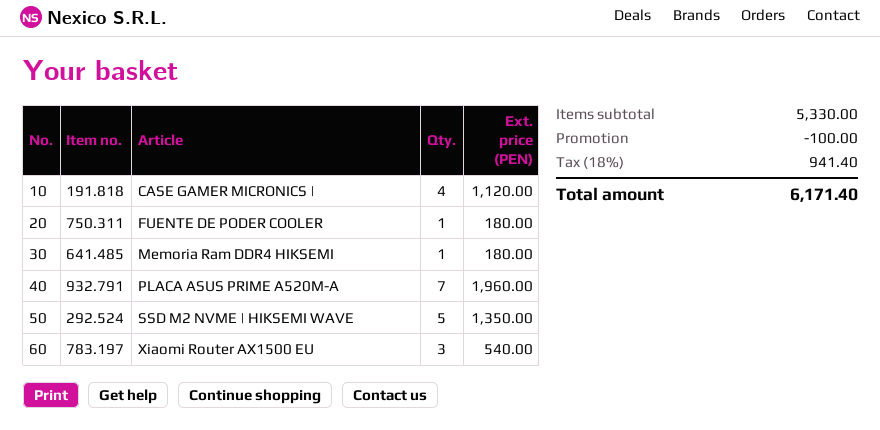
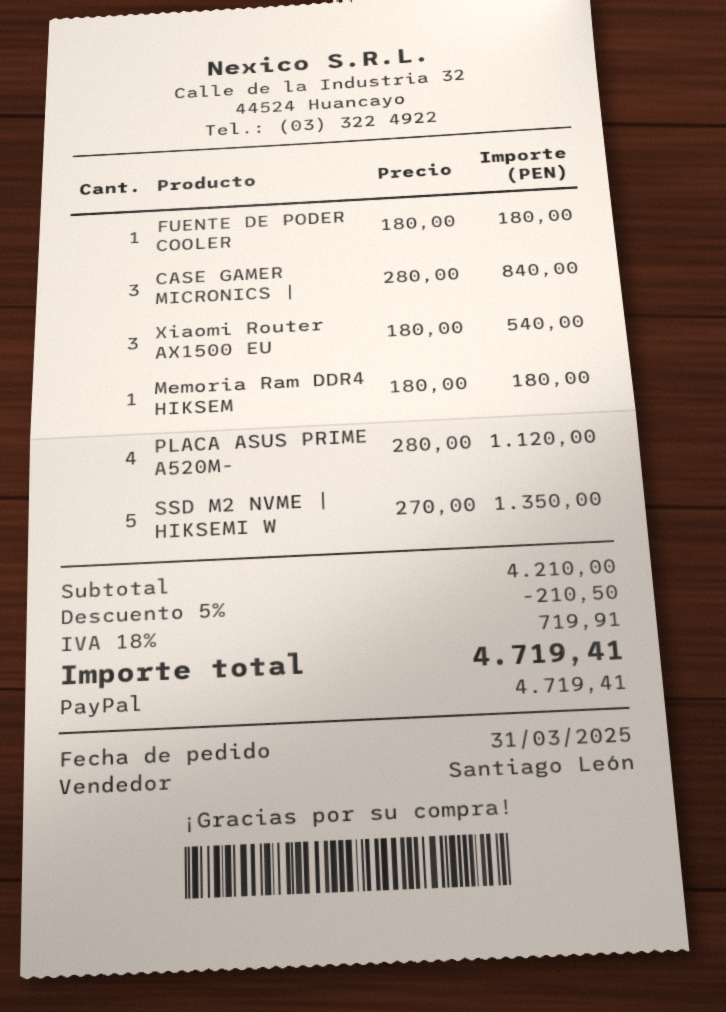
CASE GAMER MICRONICS |: 4 for 1120.00 -> 3 for 840.00
PLACA ASUS PRIME A520M-A: 7 for 1960.00 -> 4 for 1120.00
subtotal: 5330.00 -> 4210.00
discount: 100.00 -> 210.50
tax: 18% = 941.40 -> 18% = 719.91
total: 6171.40 -> 4719.41

